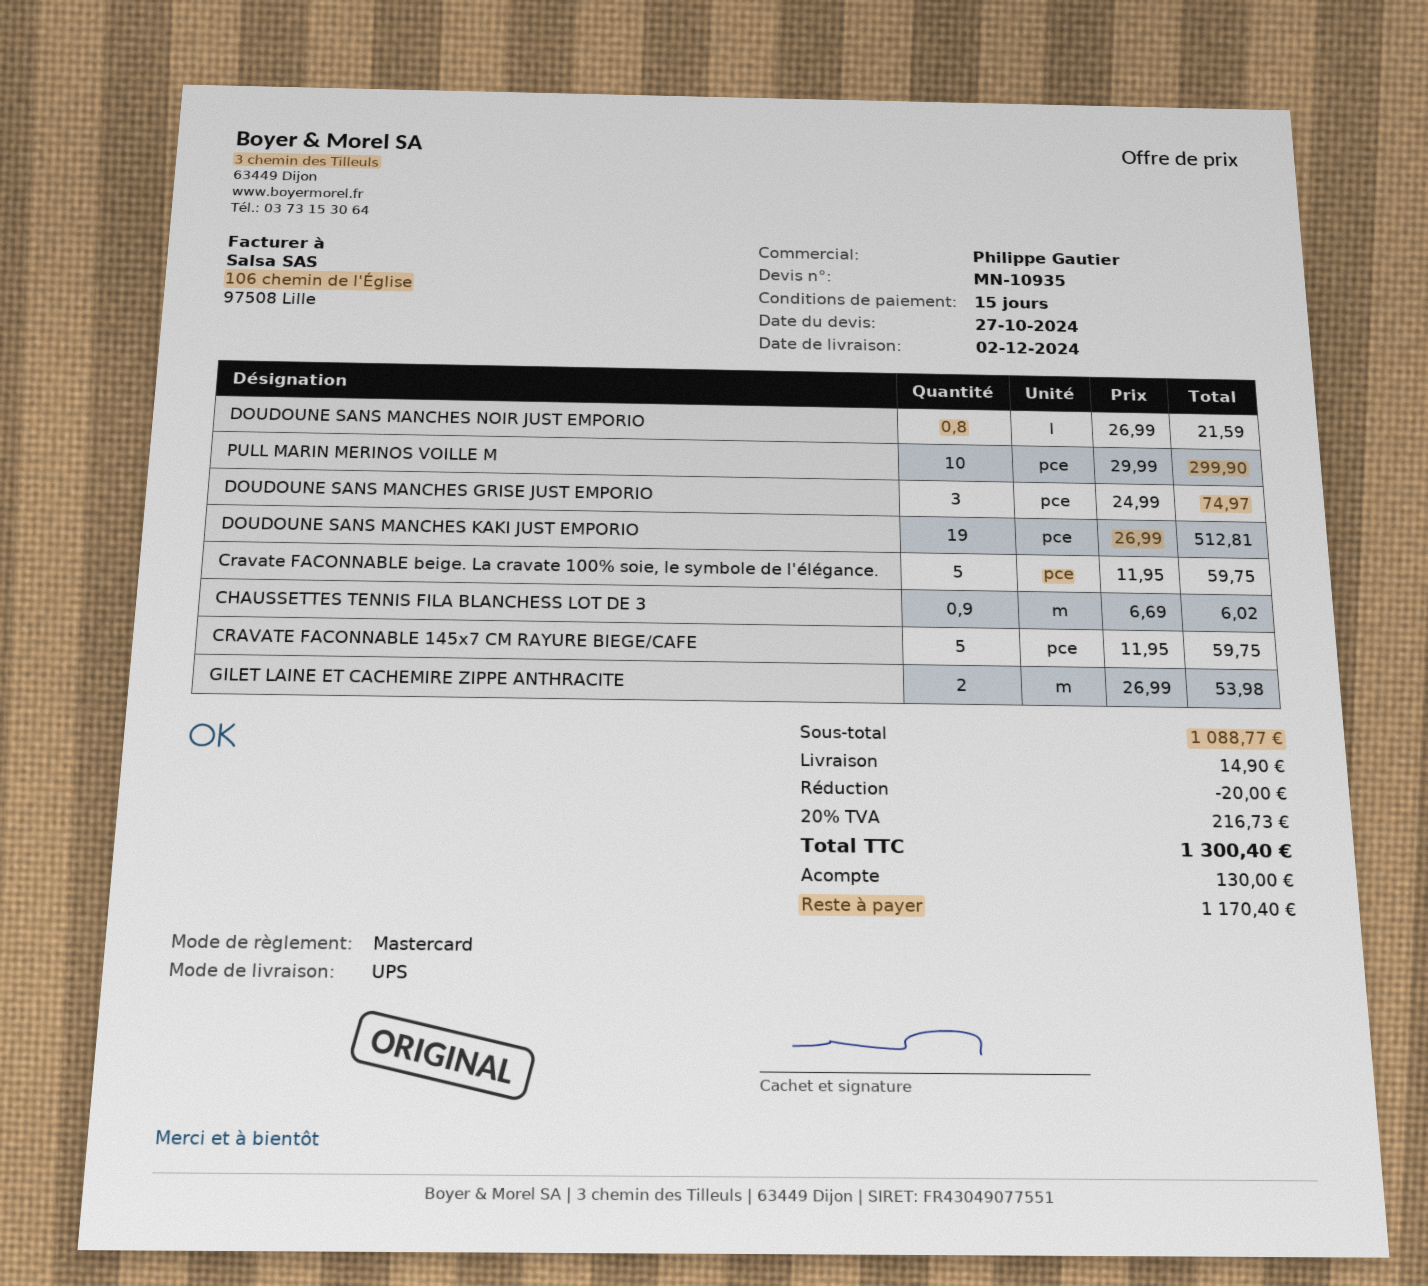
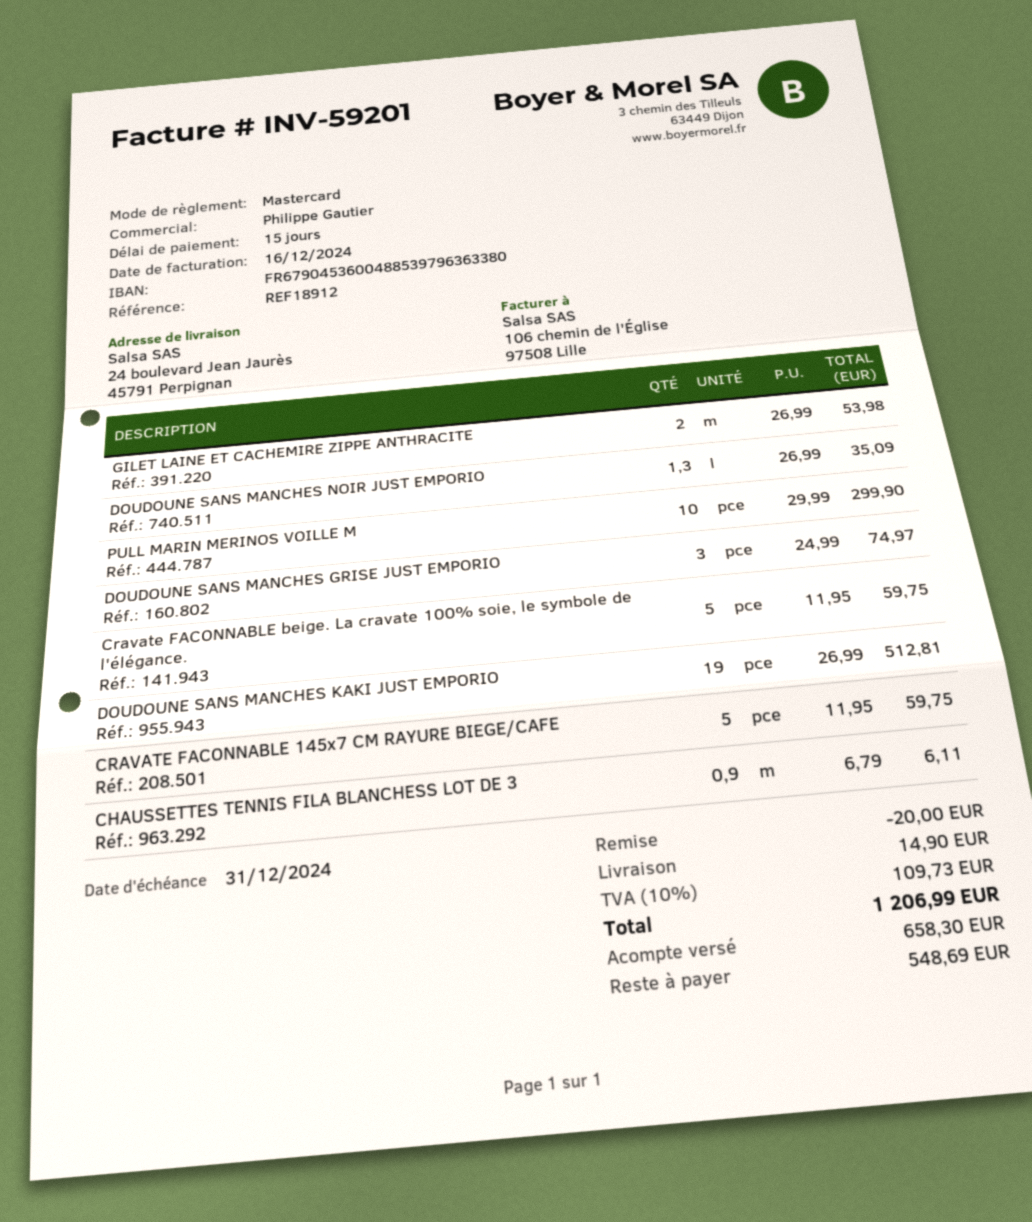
DOUDOUNE SANS MANCHES NOIR JUST EMPORIO: 0.8 x 26.99 = 21.59 -> 1.3 x 26.99 = 35.09
CHAUSSETTES TENNIS FILA BLANCHESS LOT DE 3: 0.9 x 6.69 = 6.02 -> 0.9 x 6.79 = 6.11
tax: 20% = 216.73 -> 10% = 109.73
total: 1300.40 -> 1206.99
deposit: 130.00 -> 658.30
balance: 1170.40 -> 548.69

